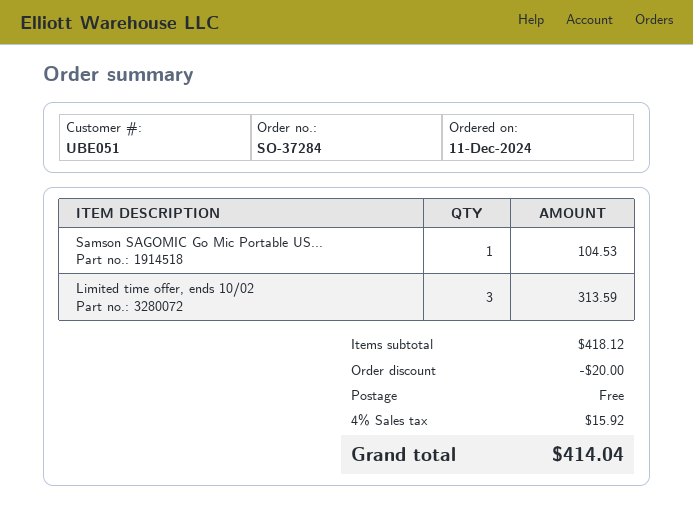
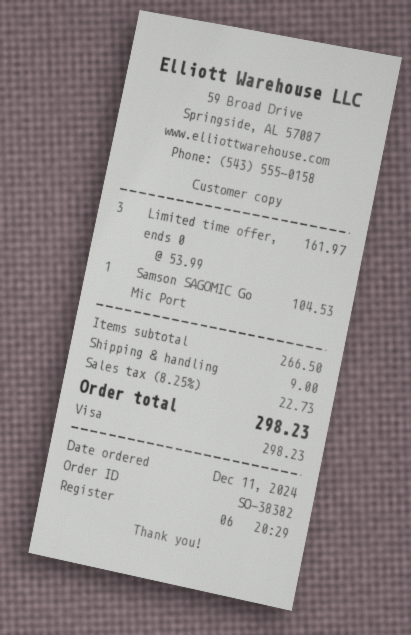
order number: SO-37284 -> SO-38382
Limited time offer, ends 10/02: 3 for 313.59 -> none
Limited time offer, ends 0: none -> 3 for 161.97
subtotal: 418.12 -> 266.50
discount: 20.00 -> none
shipping: 0.00 -> 9.00
tax: 4% = 15.92 -> 8.25% = 22.73
total: 414.04 -> 298.23

